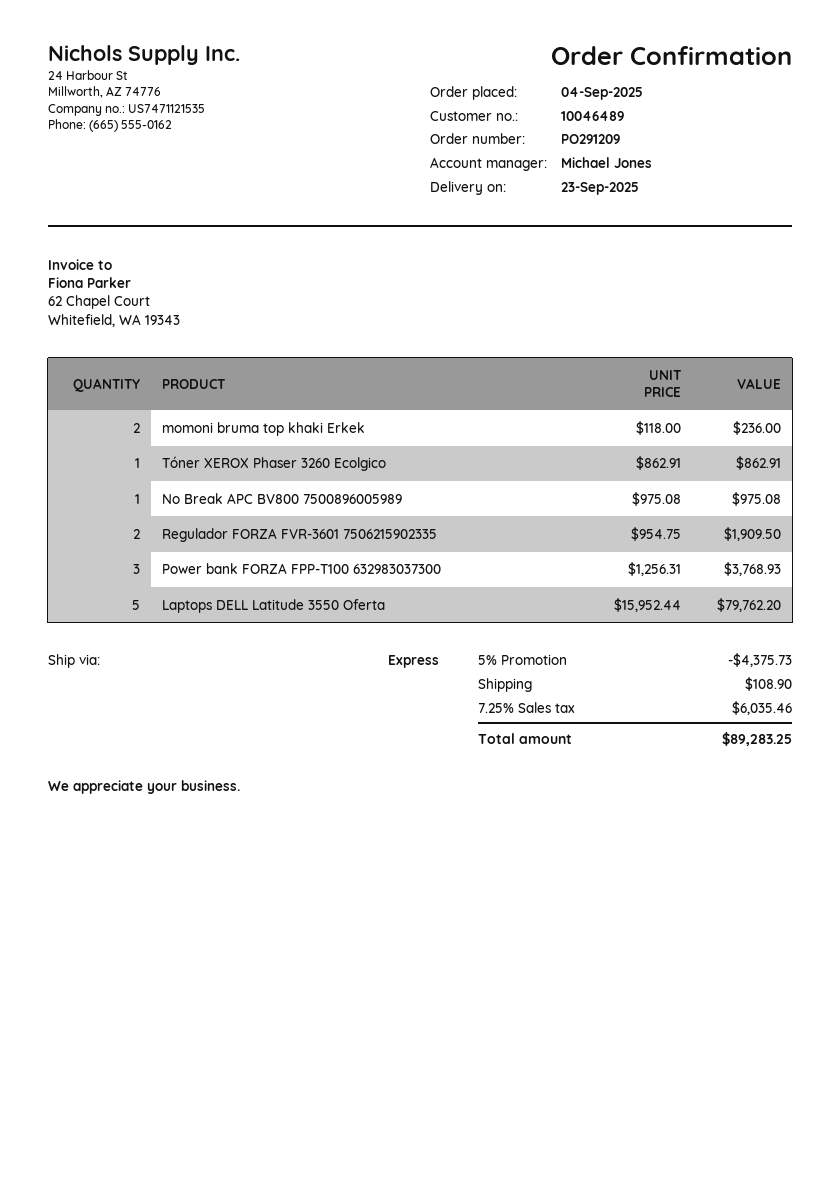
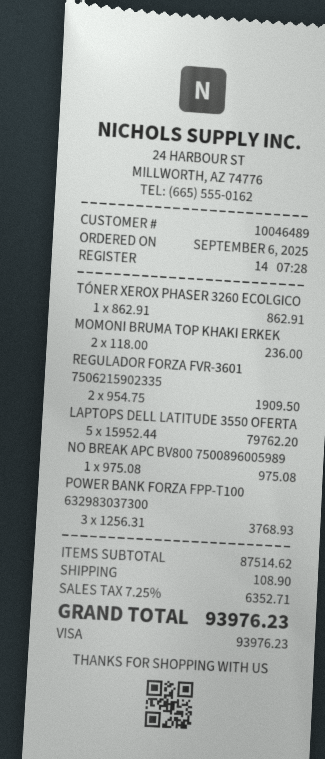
order date: 2025-09-04 -> 2025-09-06
discount: 5% = 4375.73 -> none
tax: 7.25% = 6035.46 -> 7.25% = 6352.71
total: 89283.25 -> 93976.23

